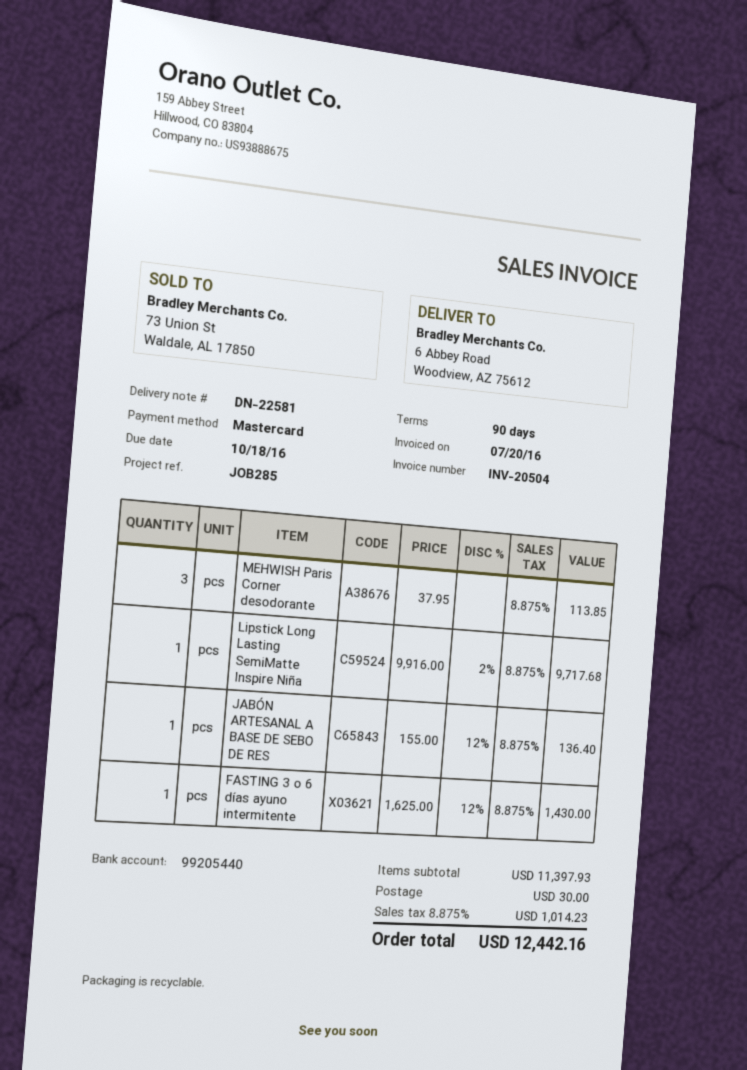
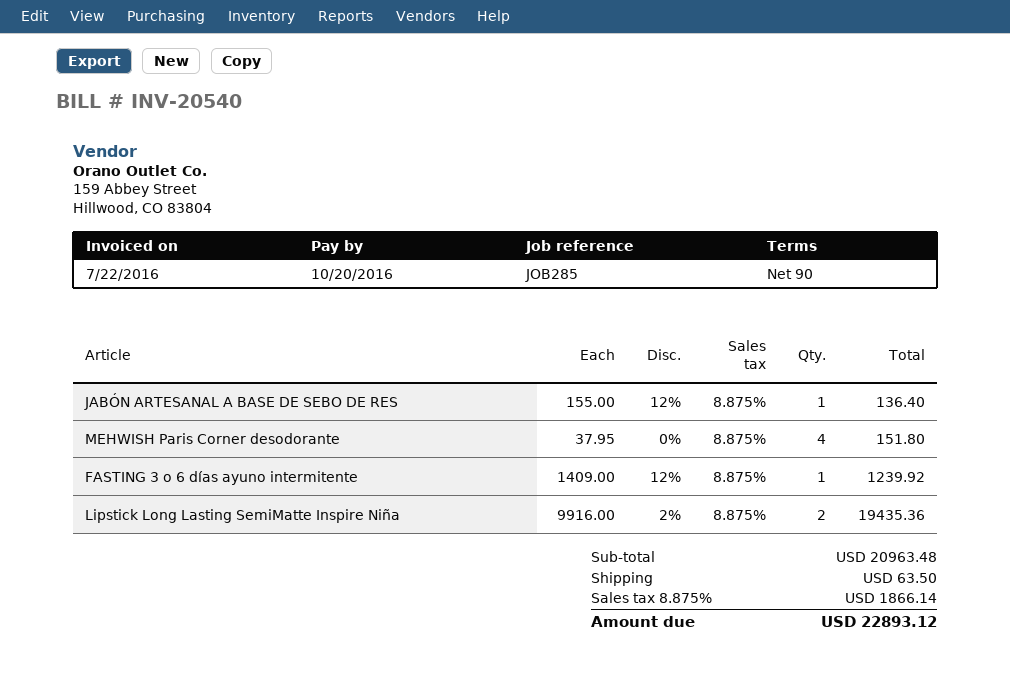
invoice number: INV-20504 -> INV-20540
invoice date: 2016-07-20 -> 2016-07-22
due date: 2016-10-18 -> 2016-10-20
MEHWISH Paris Corner desodorante: 3 x 37.95 = 113.85 -> 4 x 37.95 = 151.80
Lipstick Long Lasting SemiMatte Inspire Niña: 1 x 9916.00 - 2% = 9717.68 -> 2 x 9916.00 - 2% = 19435.36
FASTING 3 o 6 días ayuno intermitente: 1 x 1625.00 - 12% = 1430.00 -> 1 x 1409.00 - 12% = 1239.92
subtotal: 11397.93 -> 20963.48
shipping: 30.00 -> 63.50
tax: 8.875% = 1014.23 -> 8.875% = 1866.14
total: 12442.16 -> 22893.12

